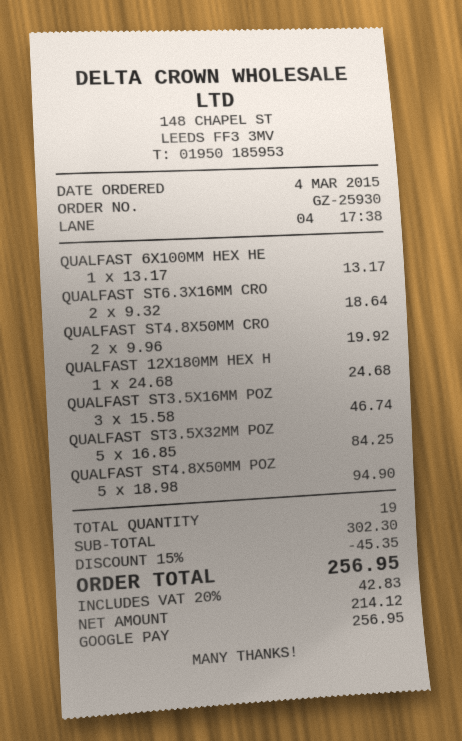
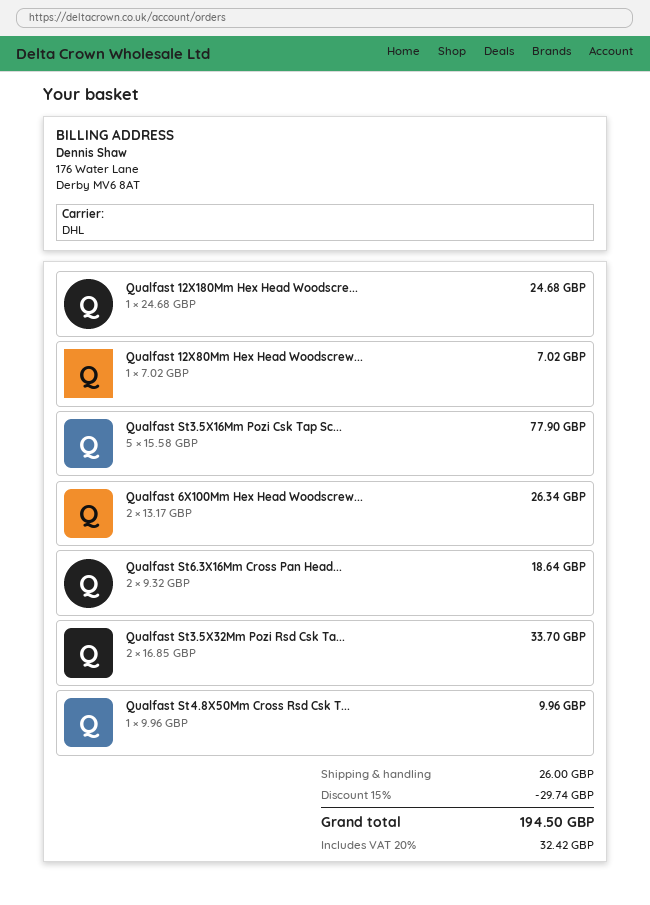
QUALFAST 6X100MM HEX HE: 1 x 13.17 = 13.17 -> 2 x 13.17 = 26.34
QUALFAST ST4.8X50MM CRO: 2 x 9.96 = 19.92 -> 1 x 9.96 = 9.96
QUALFAST ST3.5X16MM POZ: 3 x 15.58 = 46.74 -> 5 x 15.58 = 77.90
QUALFAST ST3.5X32MM POZ: 5 x 16.85 = 84.25 -> 2 x 16.85 = 33.70
QUALFAST ST4.8X50MM POZ: 5 x 18.98 = 94.90 -> none
Qualfast 12X80Mm Hex Head Woodscrew...: none -> 1 x 7.02 = 7.02
discount: 15% = 45.35 -> 15% = 29.74
shipping: none -> 26.00
tax: 20% = 42.83 -> 20% = 32.42
total: 256.95 -> 194.50

